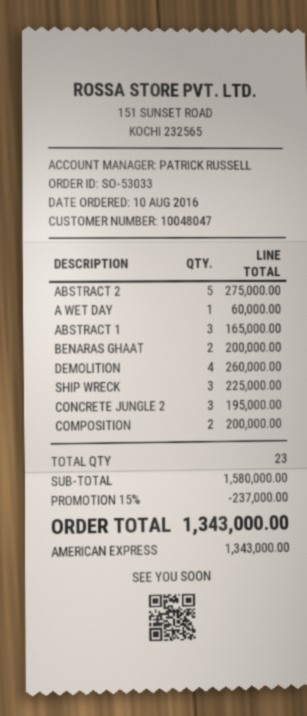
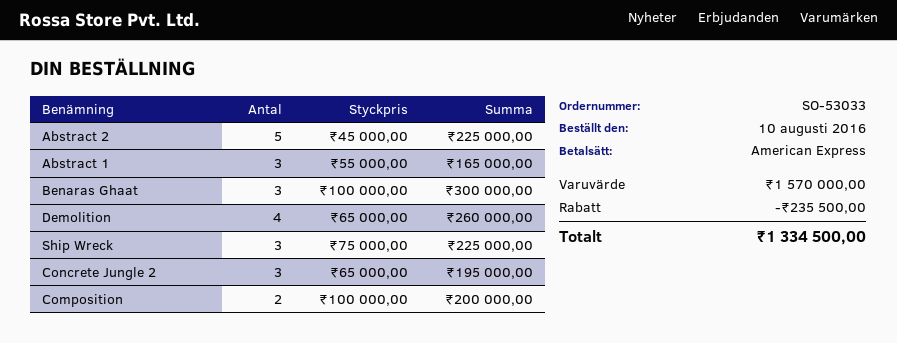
ABSTRACT 2: 5 for 275000.00 -> 5 for 225000.00
A WET DAY: 1 for 60000.00 -> none
BENARAS GHAAT: 2 for 200000.00 -> 3 for 300000.00
subtotal: 1580000.00 -> 1570000.00
discount: 237000.00 -> 235500.00
total: 1343000.00 -> 1334500.00

